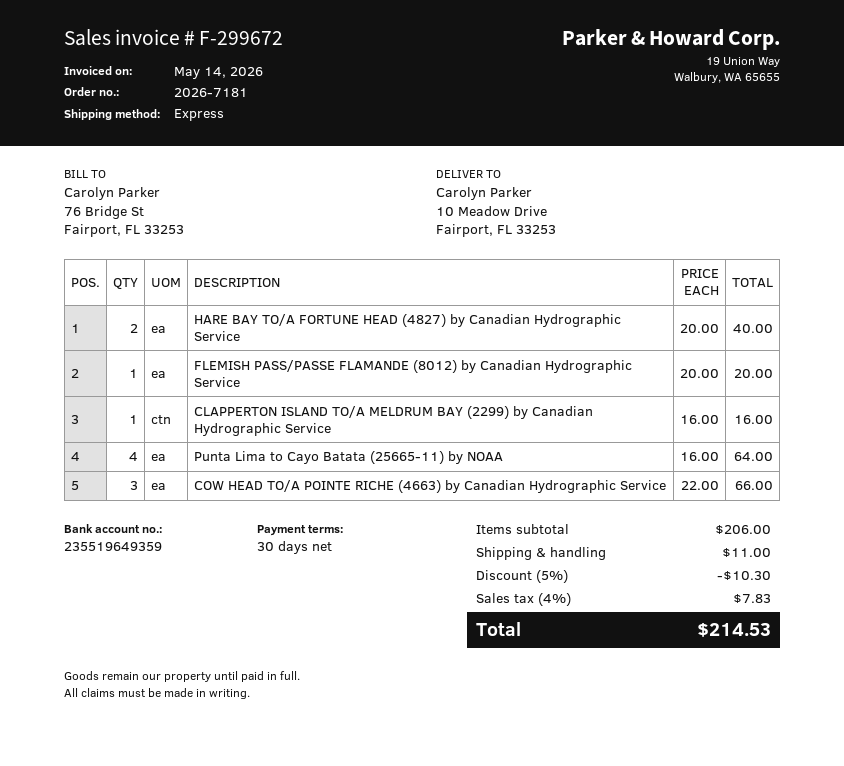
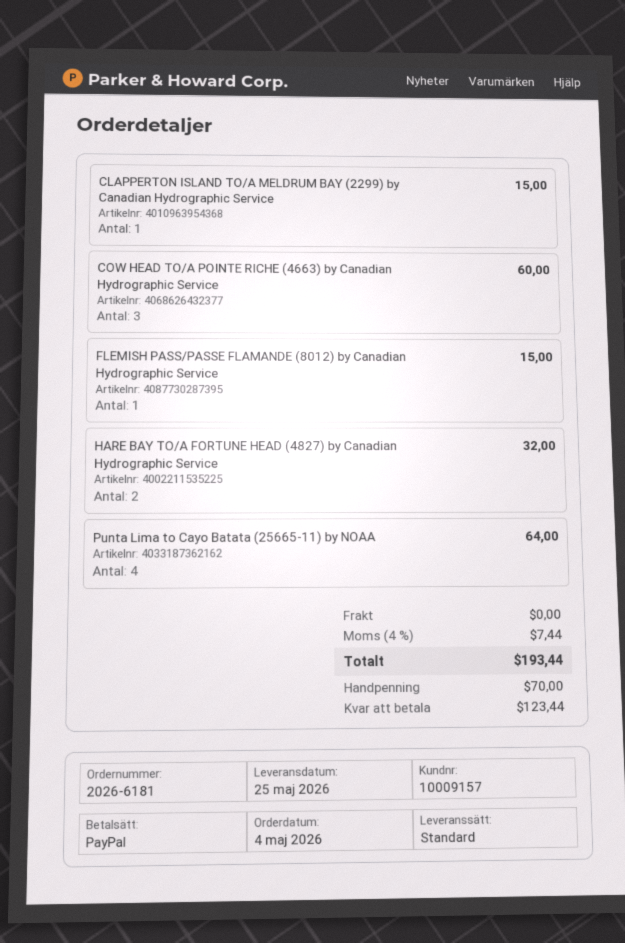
order number: 2026-7181 -> 2026-6181
shipping method: express -> standard
HARE BAY TO/A FORTUNE HEAD (4827) by Canadian Hydrographic Service: 2 for 40.00 -> 2 for 32.00
FLEMISH PASS/PASSE FLAMANDE (8012) by Canadian Hydrographic Service: 1 for 20.00 -> 1 for 15.00
CLAPPERTON ISLAND TO/A MELDRUM BAY (2299) by Canadian Hydrographic Service: 1 for 16.00 -> 1 for 15.00
COW HEAD TO/A POINTE RICHE (4663) by Canadian Hydrographic Service: 3 for 66.00 -> 3 for 60.00
discount: 5% = 10.30 -> none
shipping: 11.00 -> 0.00
tax: 4% = 7.83 -> 4% = 7.44
total: 214.53 -> 193.44

